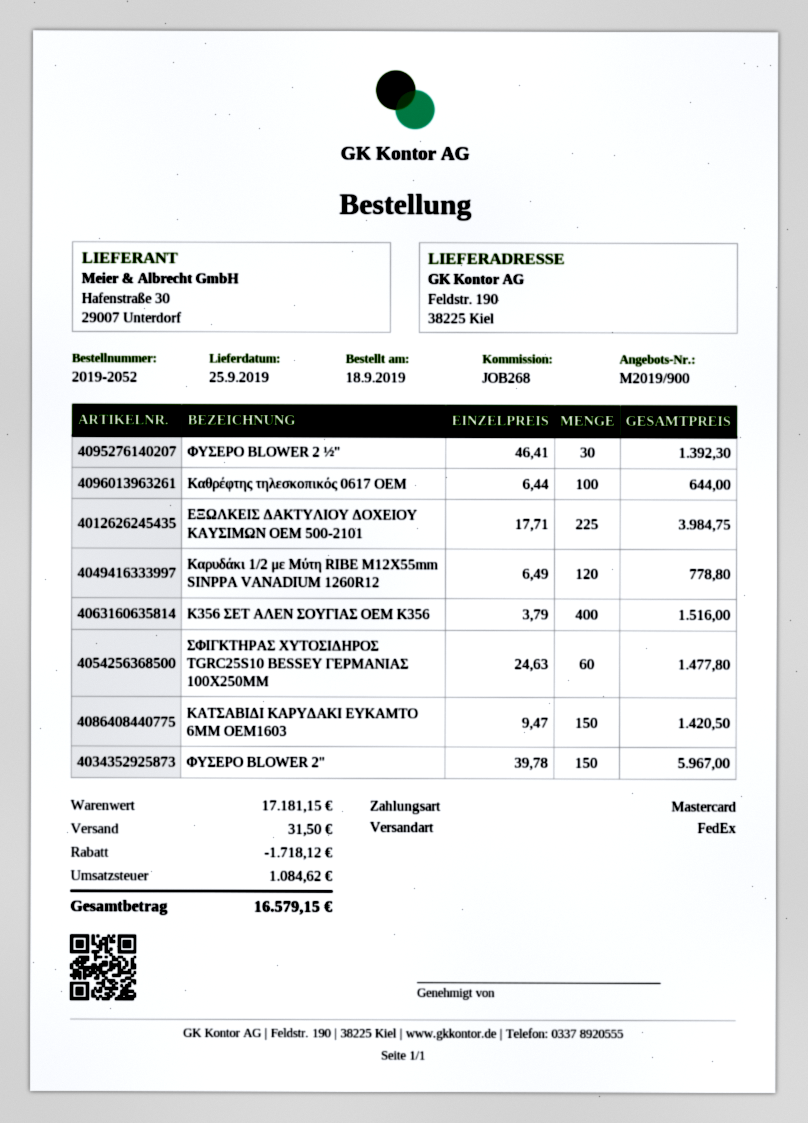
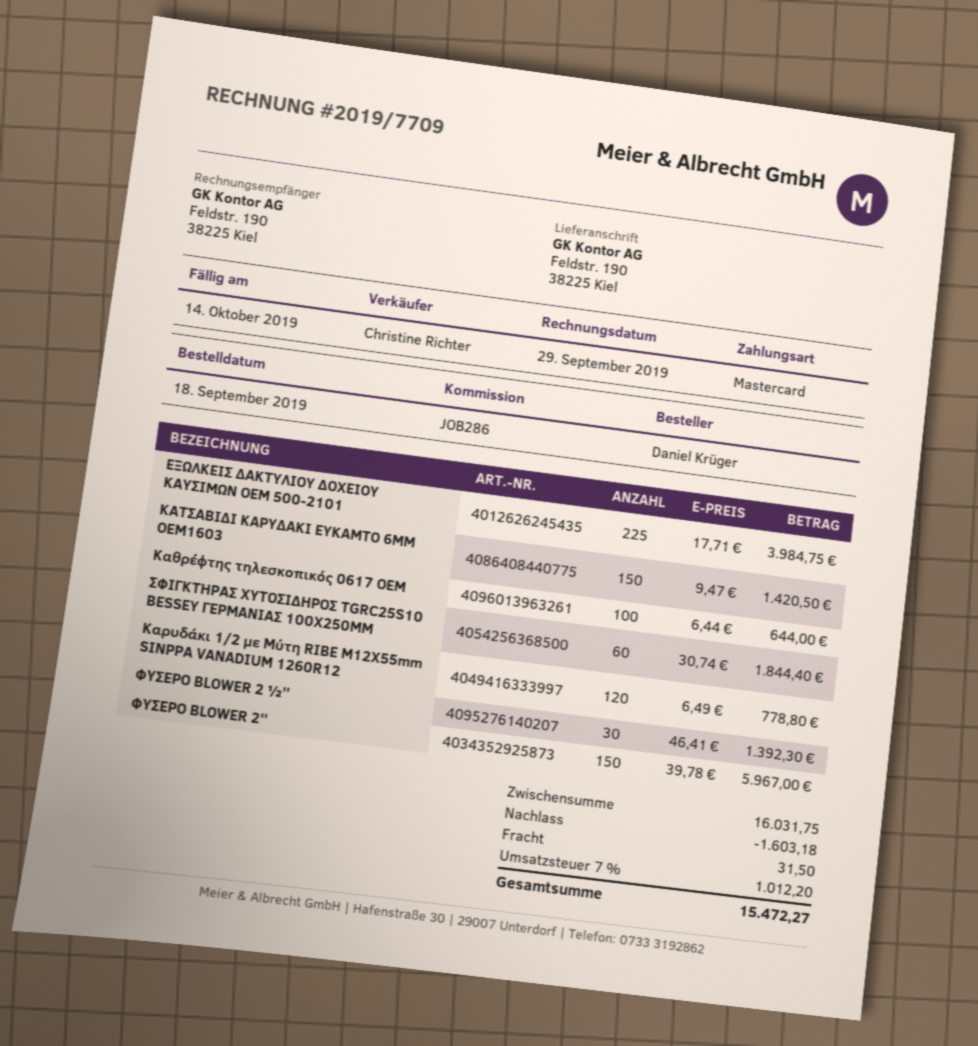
reference: JOB268 -> JOB286
K356 ΣΕΤ ΑΛΕΝ ΣΟΥΓΙΑΣ OEM K356: 400 x 3.79 = 1516.00 -> none
ΣΦΙΓΚΤΗΡΑΣ ΧΥΤΟΣΙΔΗΡΟΣ TGRC25S10 BESSEY ΓΕΡΜΑΝΙΑΣ 100X250MM: 60 x 24.63 = 1477.80 -> 60 x 30.74 = 1844.40
subtotal: 17181.15 -> 16031.75
discount: 1718.12 -> 1603.18
tax: 1084.62 -> 1012.20
total: 16579.15 -> 15472.27

